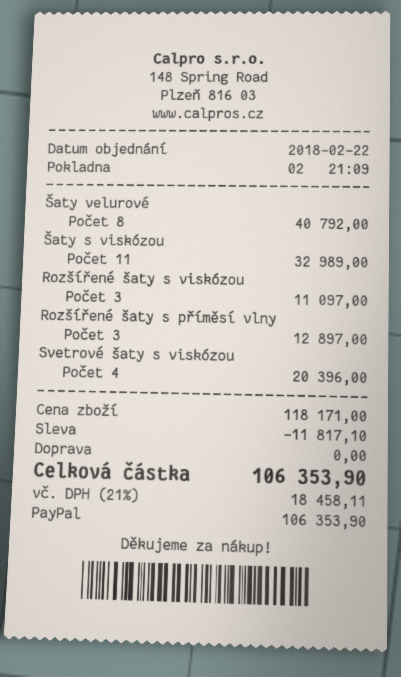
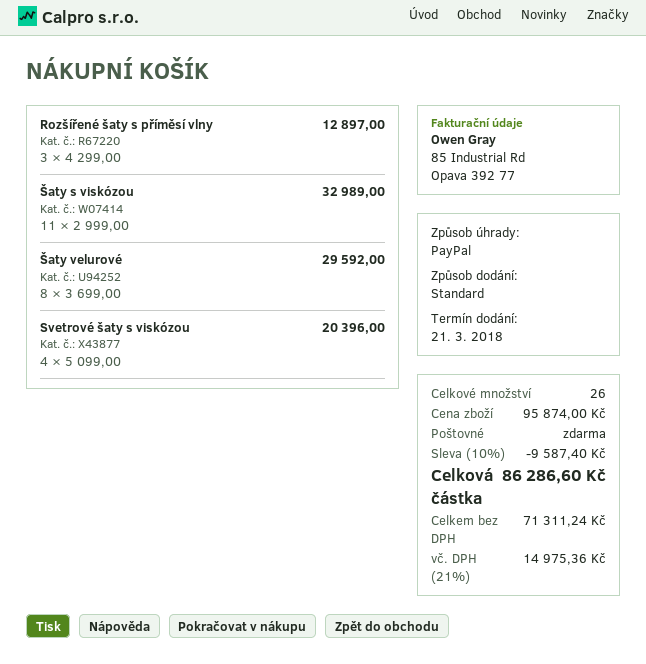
Šaty velurové: 8 for 40792.00 -> 8 for 29592.00
Rozšířené šaty s viskózou: 3 for 11097.00 -> none
subtotal: 118171.00 -> 95874.00
discount: 11817.10 -> 9587.40
tax: 21% = 18458.11 -> 21% = 14975.36
total: 106353.90 -> 86286.60

